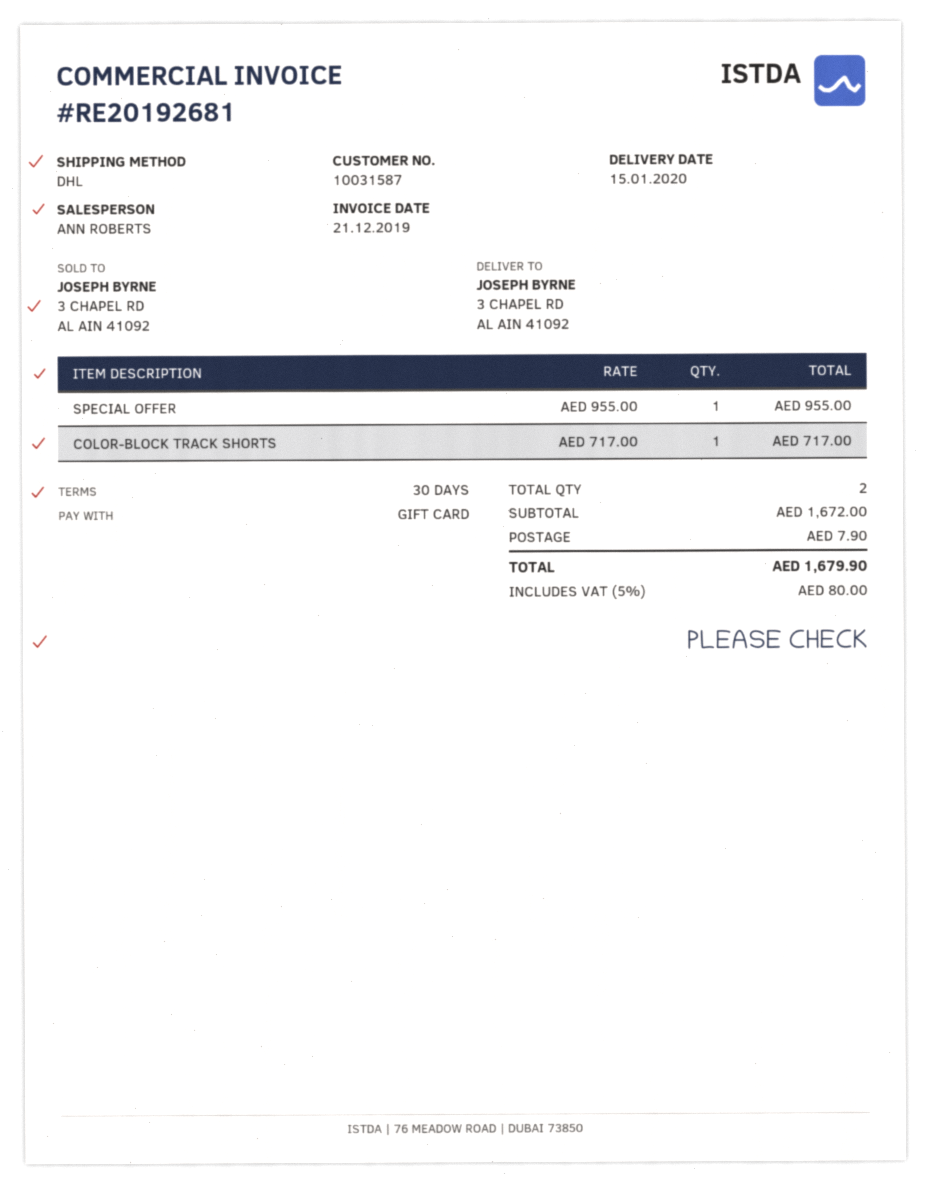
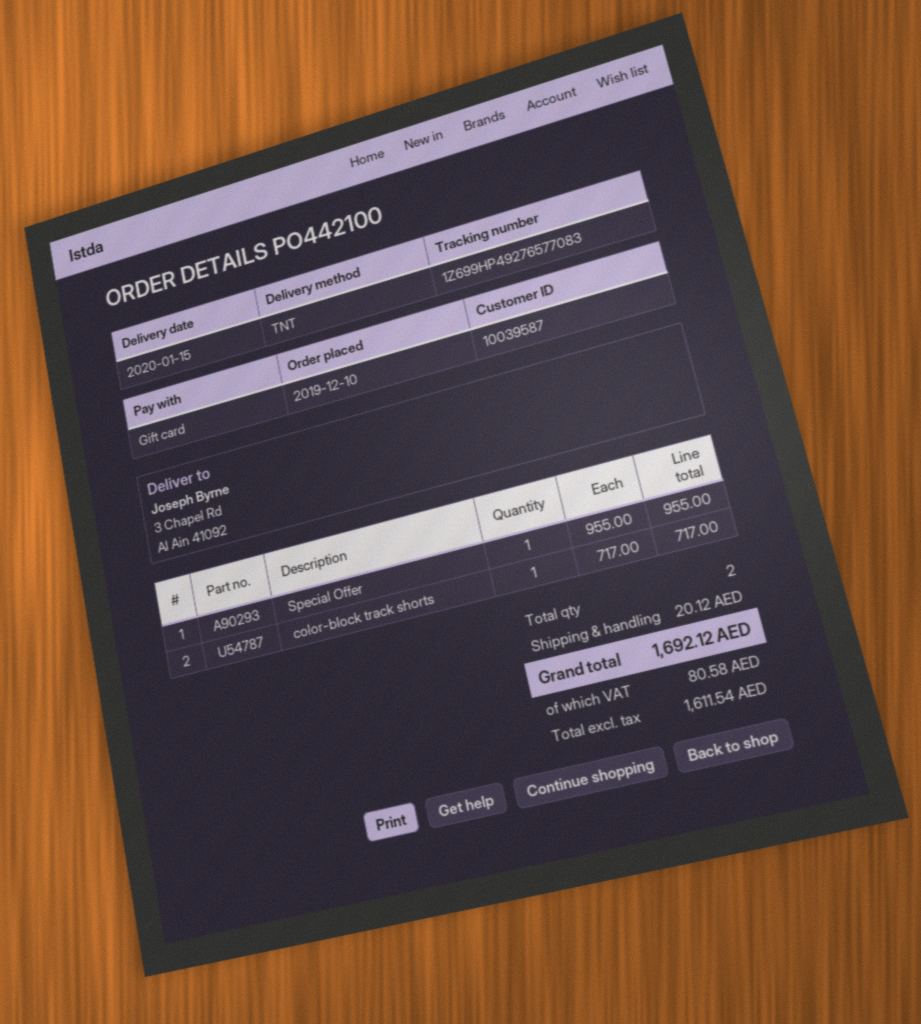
customer number: 10031587 -> 10039587
shipping method: DHL -> TNT
shipping: 7.90 -> 20.12
tax: 80.00 -> 80.58
total: 1679.90 -> 1692.12

